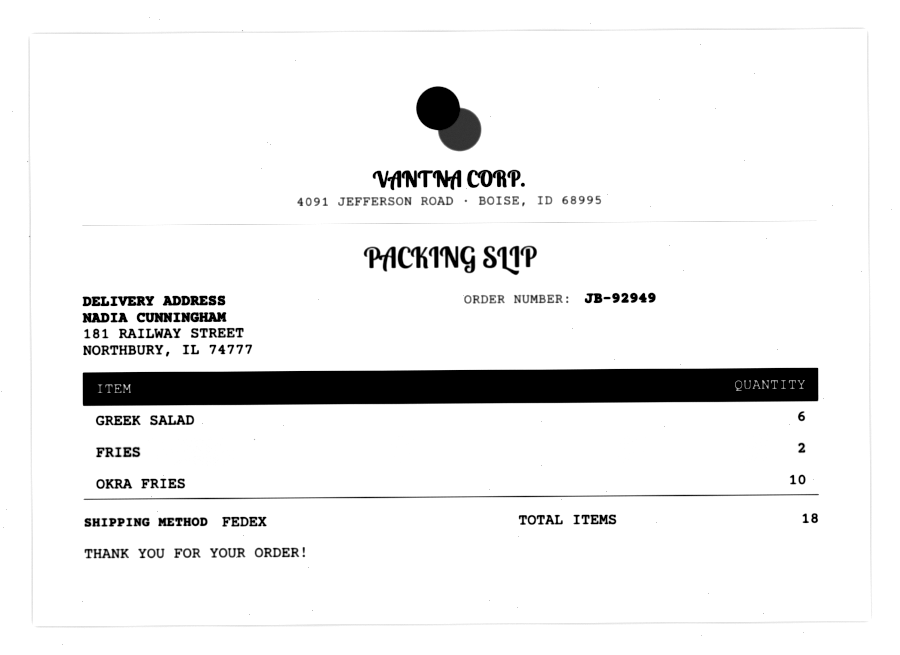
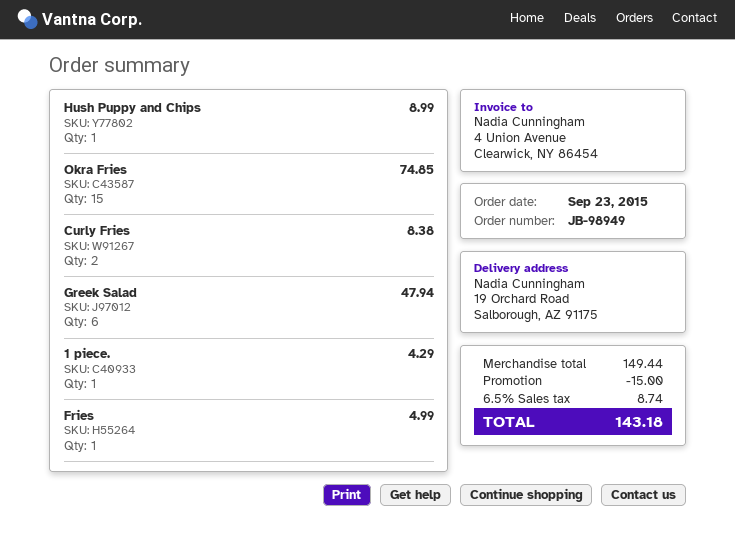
order number: JB-92949 -> JB-98949
ship to: 181 RAILWAY STREET, NORTHBURY, IL 74777 -> 19 Orchard Road, Salborough, AZ 91175
FRIES: 2 -> 1
OKRA FRIES: 10 -> 15
Hush Puppy and Chips: none -> 1
Curly Fries: none -> 2
1 piece.: none -> 1

